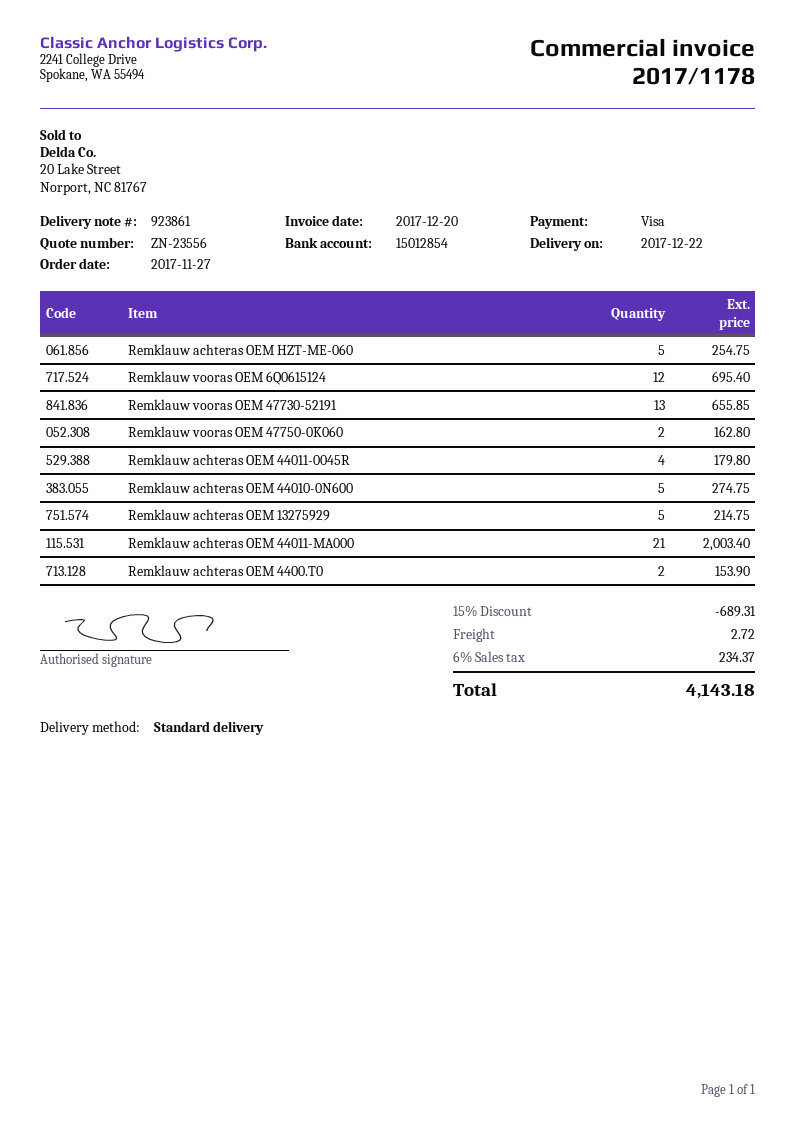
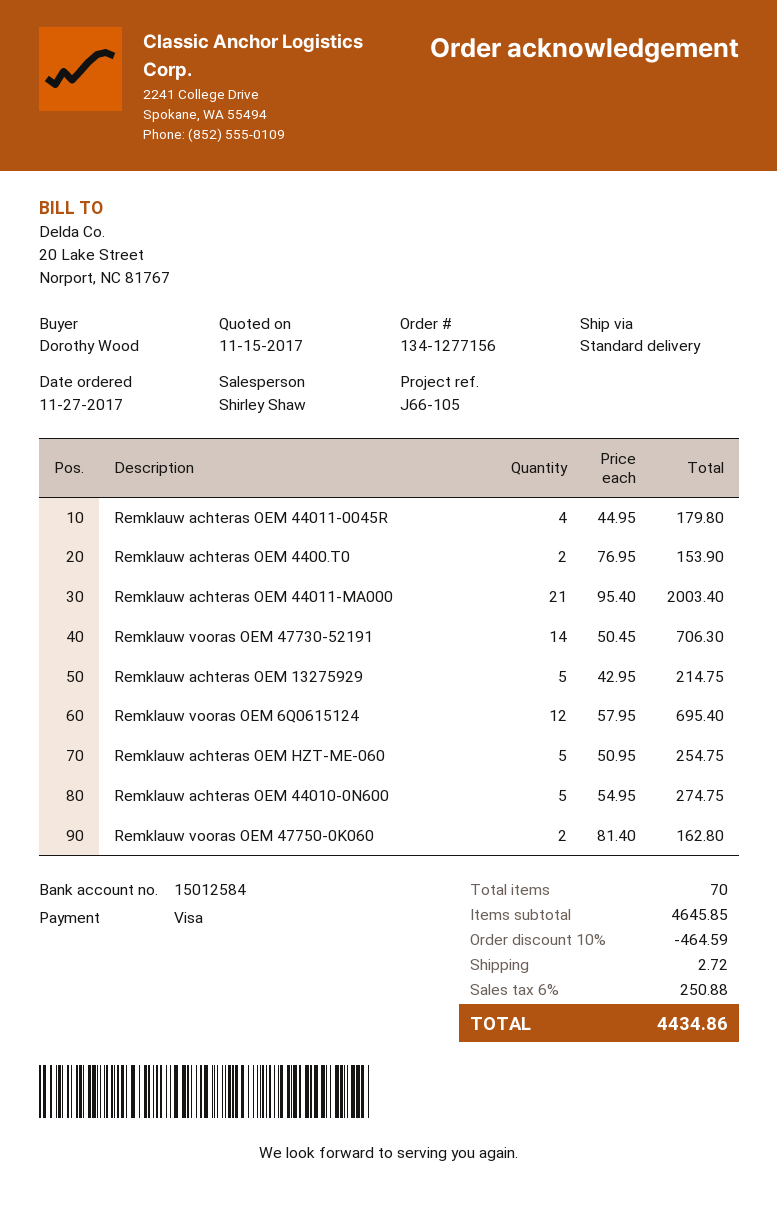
bank account: 15012854 -> 15012584
Remklauw vooras OEM 47730-52191: 13 for 655.85 -> 14 for 706.30
discount: 15% = 689.31 -> 10% = 464.59
tax: 6% = 234.37 -> 6% = 250.88
total: 4143.18 -> 4434.86

